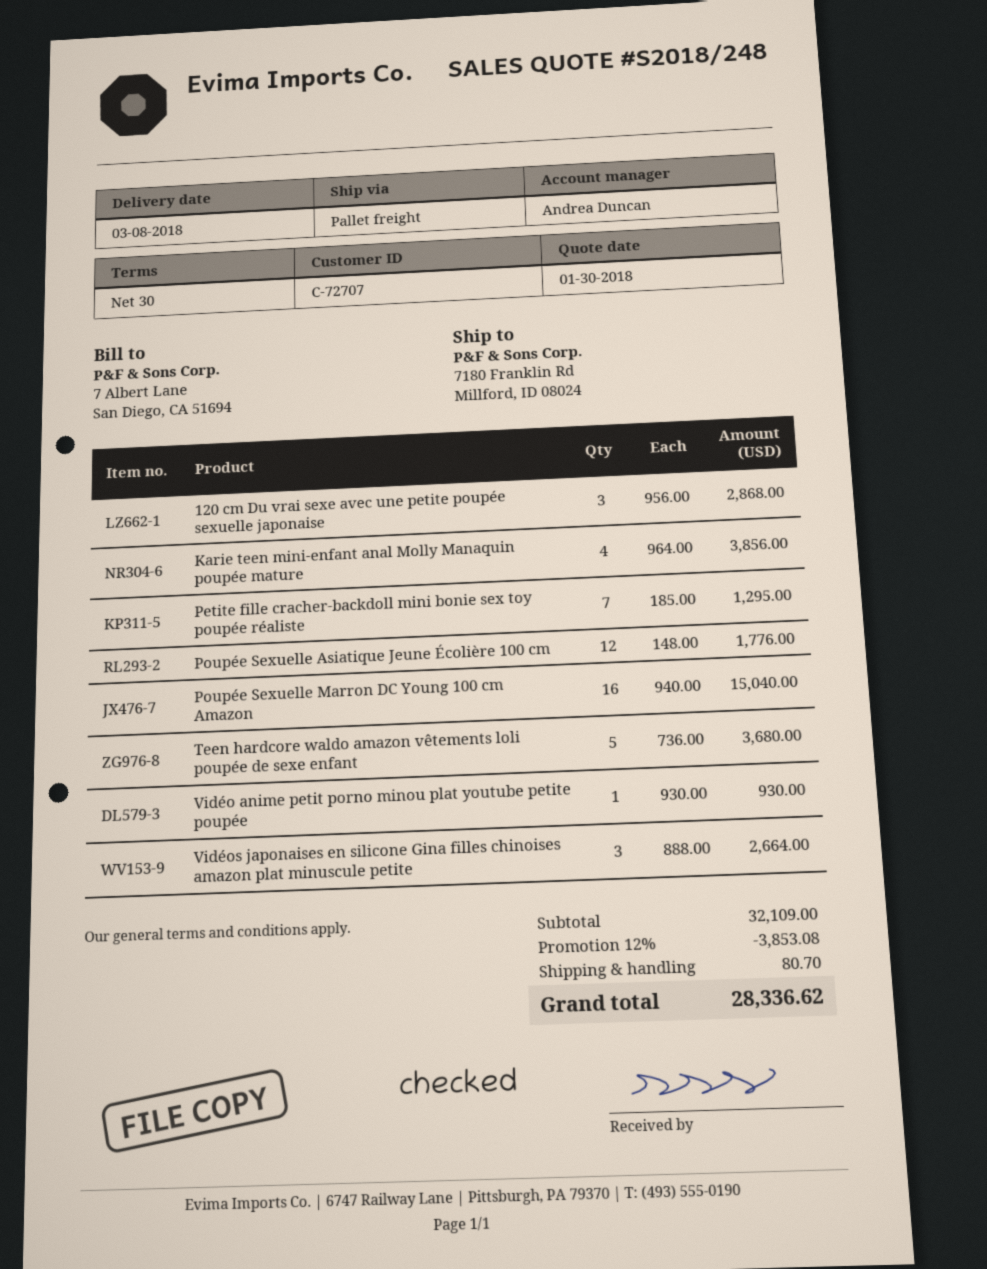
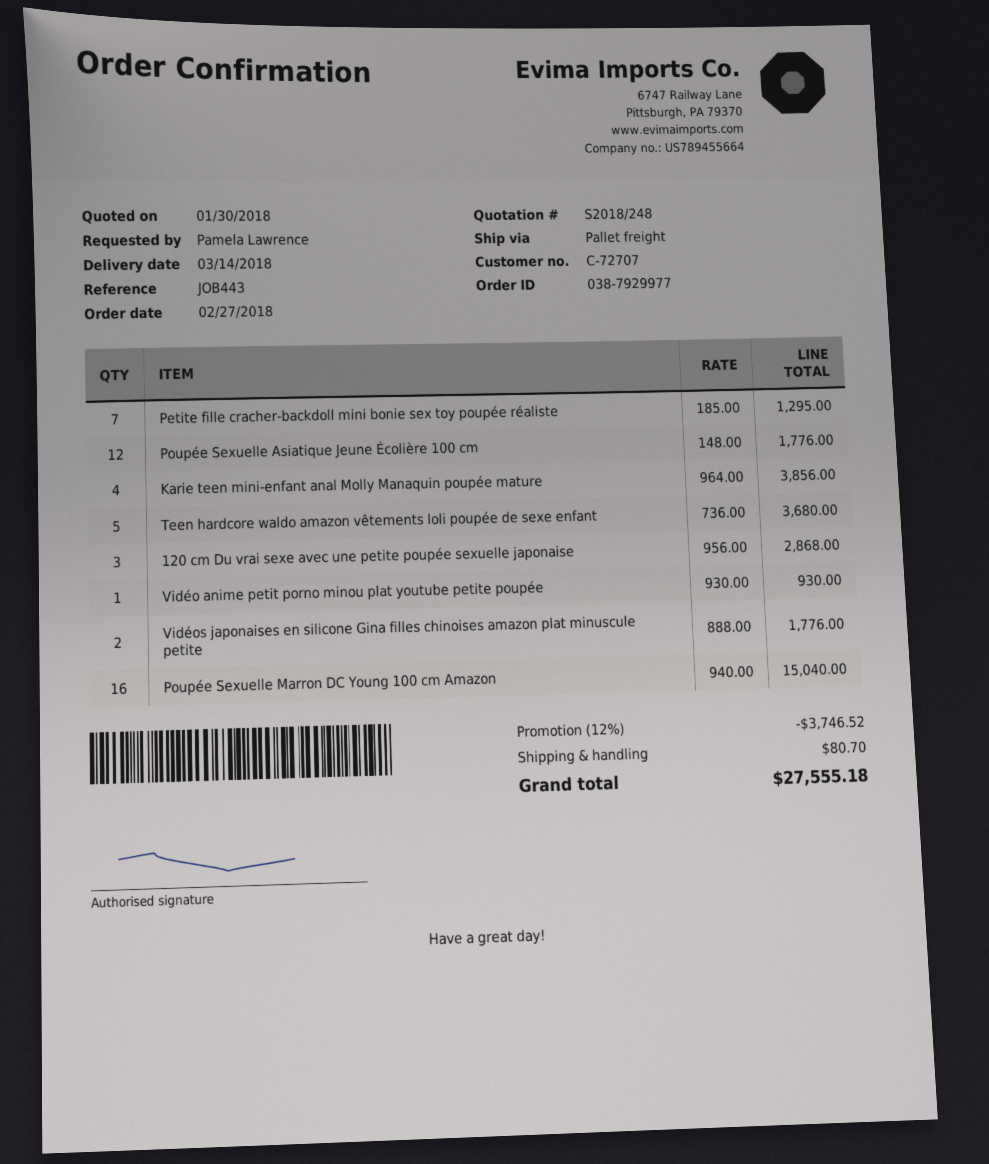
delivery date: 2018-03-08 -> 2018-03-14
Vidéos japonaises en silicone Gina filles chinoises amazon plat minuscule petite: 3 x 888.00 = 2664.00 -> 2 x 888.00 = 1776.00
discount: 12% = 3853.08 -> 12% = 3746.52
total: 28336.62 -> 27555.18

